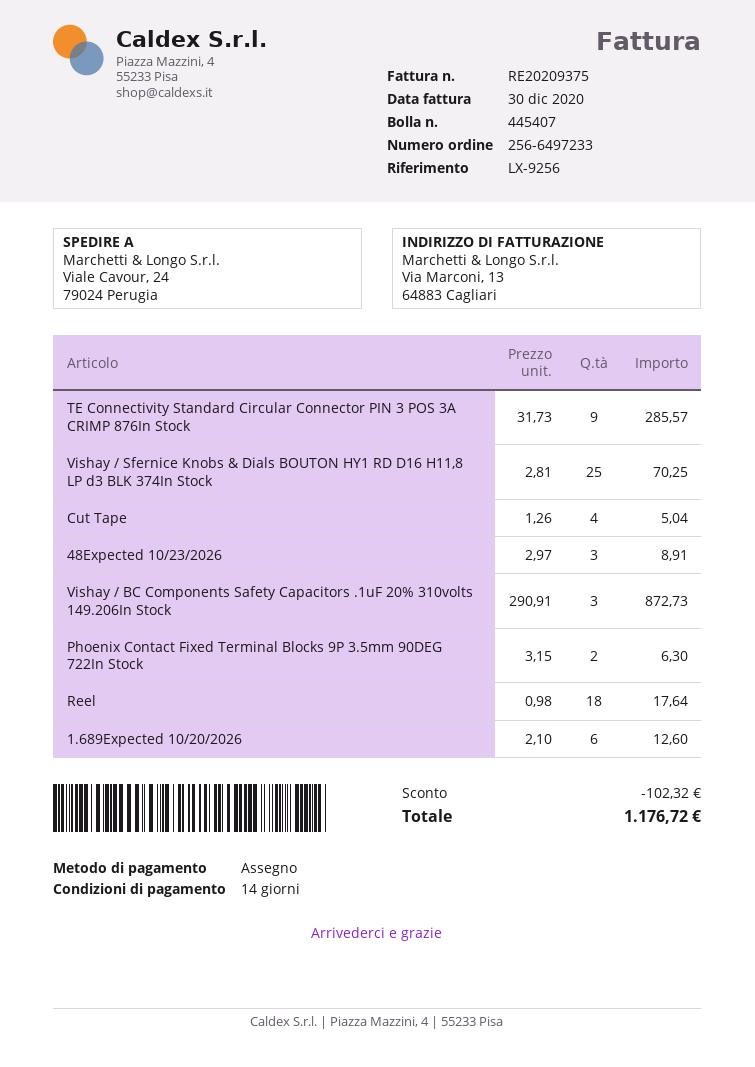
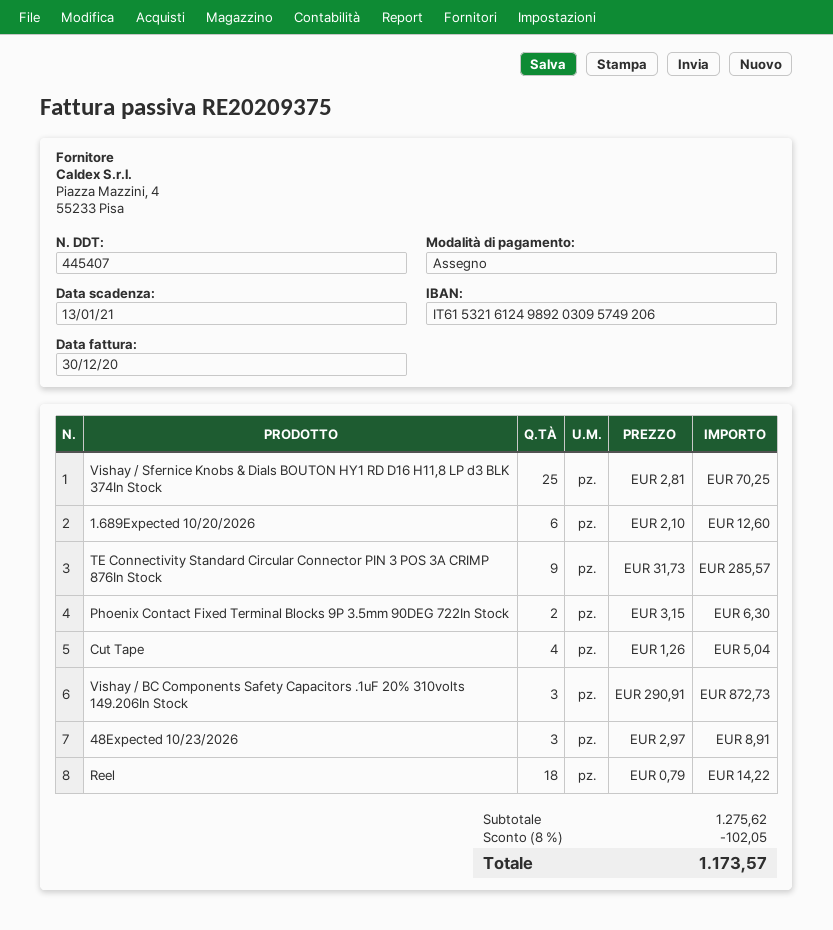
Reel: 18 x 0.98 = 17.64 -> 18 x 0.79 = 14.22
discount: 102.32 -> 102.05
total: 1176.72 -> 1173.57

